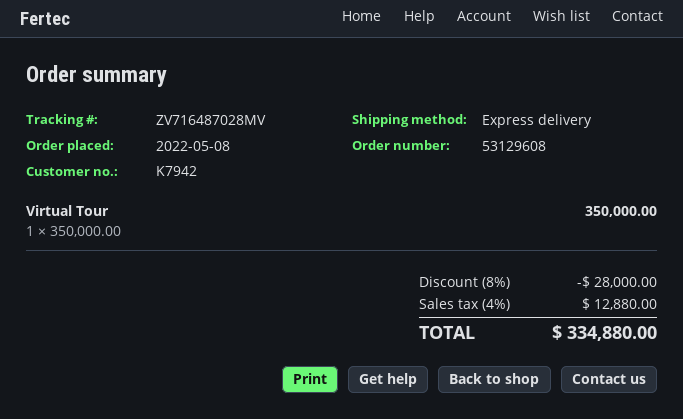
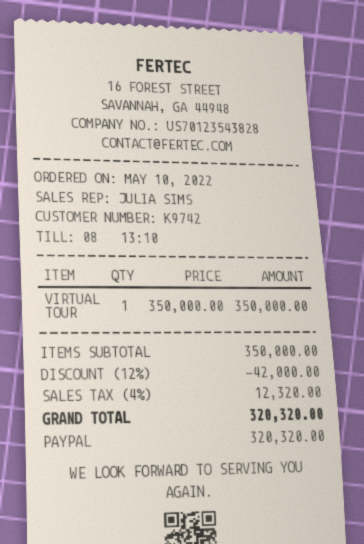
order date: 2022-05-08 -> 2022-05-10
customer number: K7942 -> K9742
discount: 8% = 28000.00 -> 12% = 42000.00
tax: 4% = 12880.00 -> 4% = 12320.00
total: 334880.00 -> 320320.00

